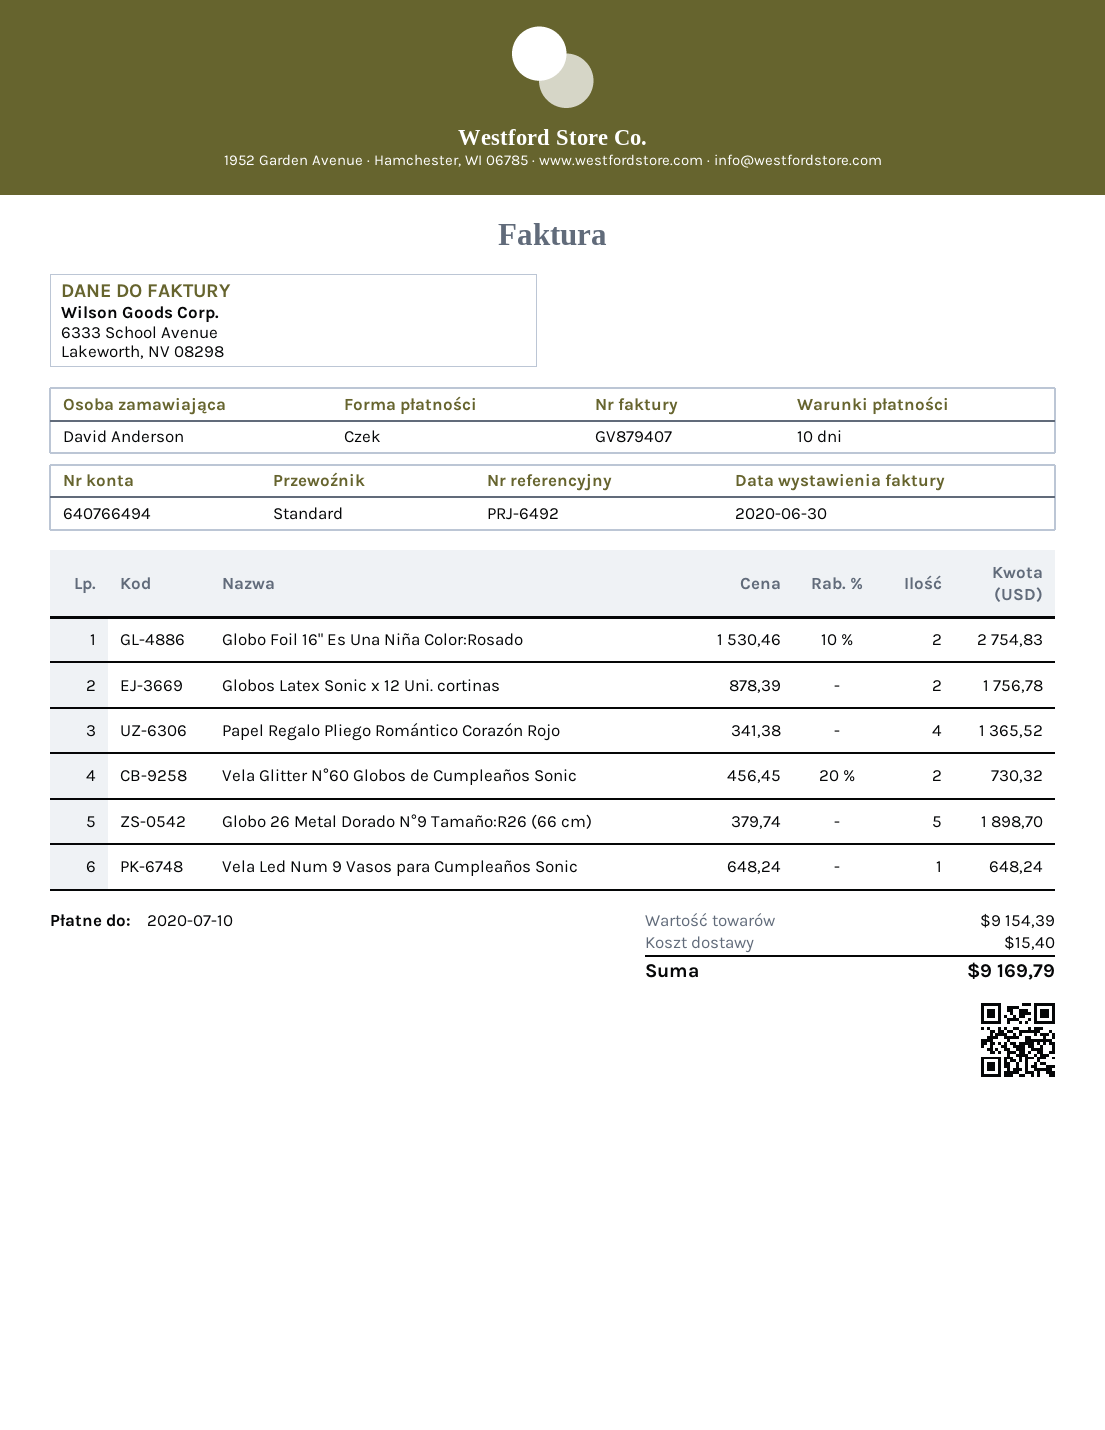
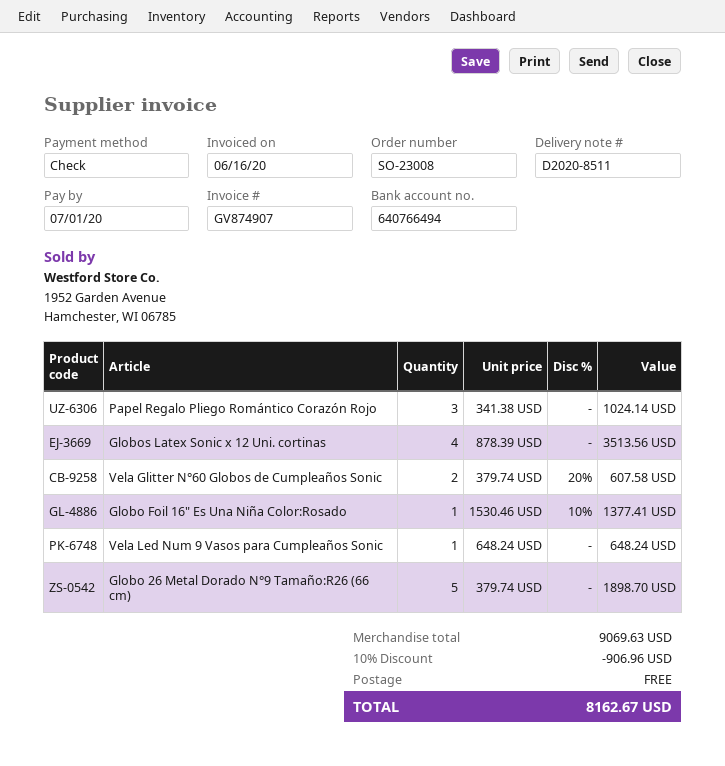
invoice number: GV879407 -> GV874907
invoice date: 2020-06-30 -> 2020-06-16
due date: 2020-07-10 -> 2020-07-01
Globo Foil 16" Es Una Niña Color:Rosado: 2 x 1530.46 - 10% = 2754.83 -> 1 x 1530.46 - 10% = 1377.41
Globos Latex Sonic x 12 Uni. cortinas: 2 x 878.39 = 1756.78 -> 4 x 878.39 = 3513.56
Papel Regalo Pliego Romántico Corazón Rojo: 4 x 341.38 = 1365.52 -> 3 x 341.38 = 1024.14
Vela Glitter N°60 Globos de Cumpleaños Sonic: 2 x 456.45 - 20% = 730.32 -> 2 x 379.74 - 20% = 607.58
subtotal: 9154.39 -> 9069.63
discount: none -> 10% = 906.96
shipping: 15.40 -> 0.00
total: 9169.79 -> 8162.67

